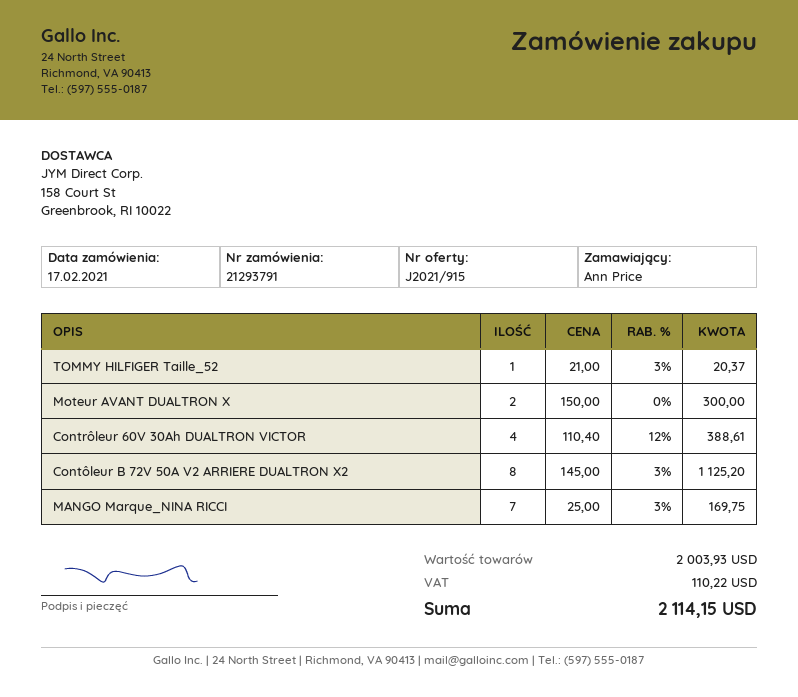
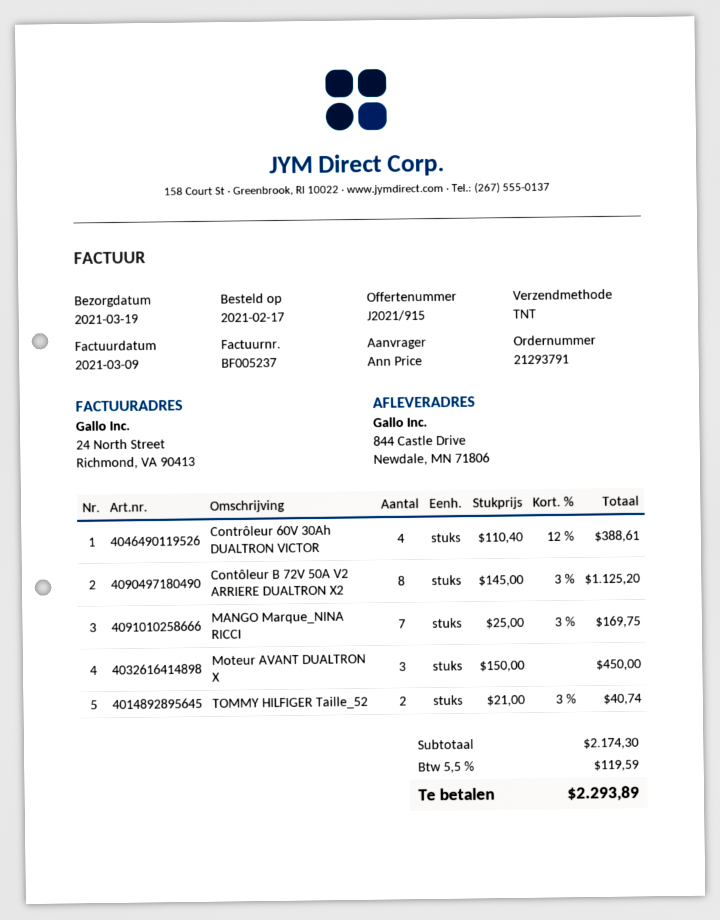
TOMMY HILFIGER Taille_52: 1 x 21.00 - 3% = 20.37 -> 2 x 21.00 - 3% = 40.74
Moteur AVANT DUALTRON X: 2 x 150.00 = 300.00 -> 3 x 150.00 = 450.00
subtotal: 2003.93 -> 2174.30
tax: 110.22 -> 119.59
total: 2114.15 -> 2293.89

